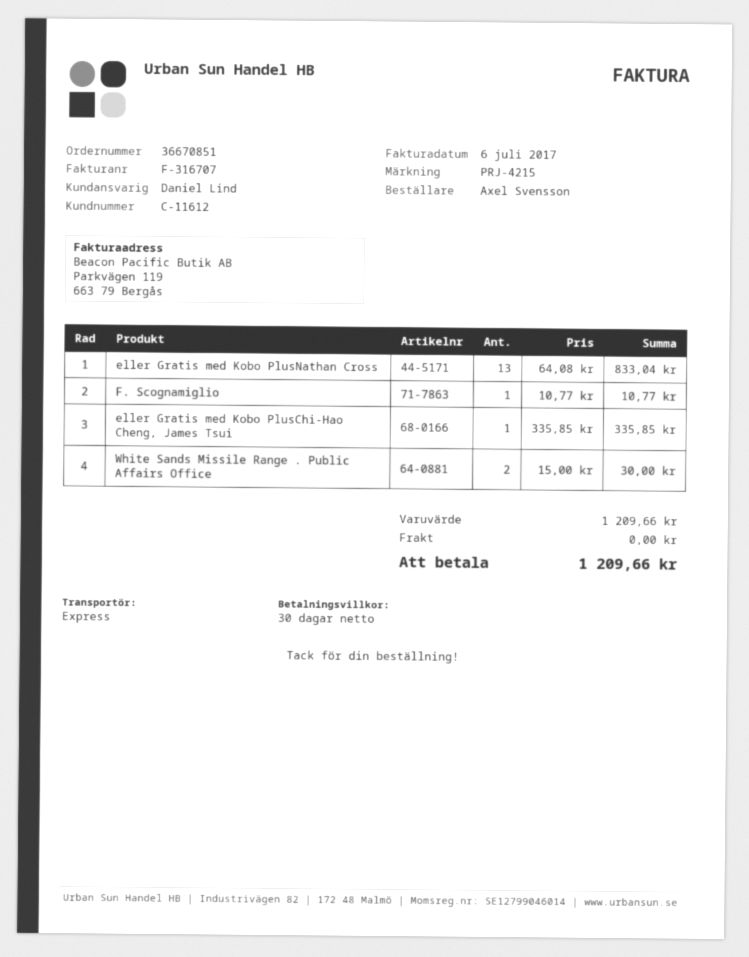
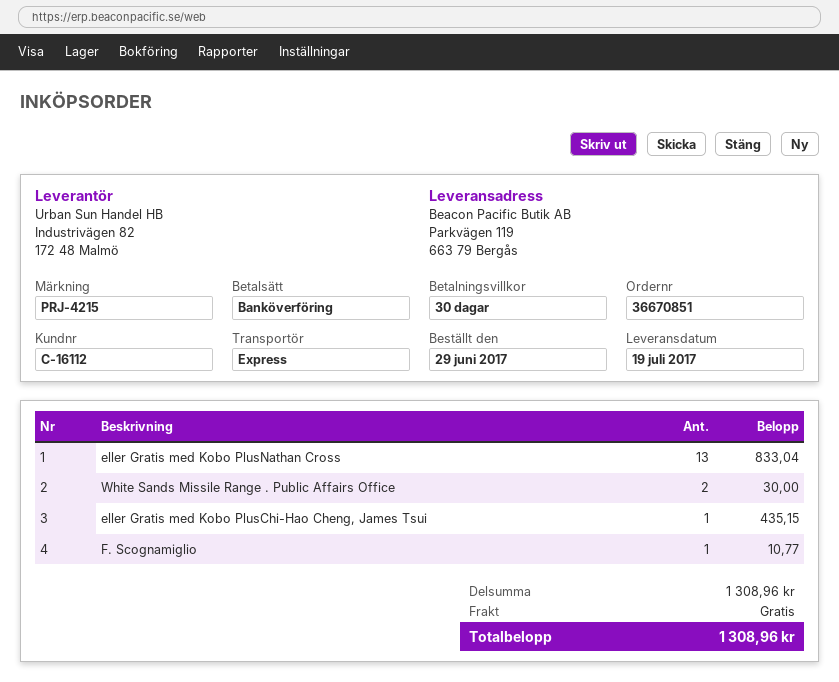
customer number: C-11612 -> C-16112
eller Gratis med Kobo PlusChi-Hao Cheng, James Tsui: 1 for 335.85 -> 1 for 435.15
subtotal: 1209.66 -> 1308.96
total: 1209.66 -> 1308.96

